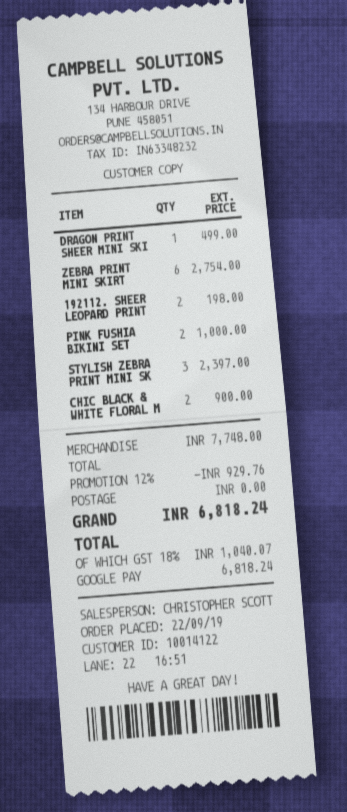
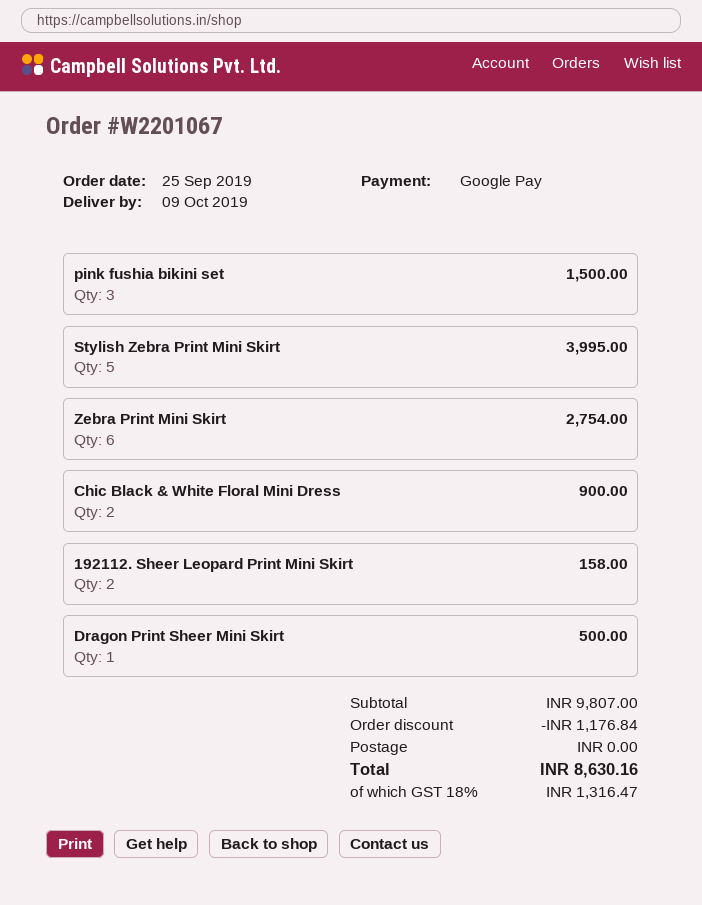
order date: 2019-09-22 -> 2019-09-25
DRAGON PRINT SHEER MINI SKI: 1 for 499.00 -> 1 for 500.00
192112. SHEER LEOPARD PRINT: 2 for 198.00 -> 2 for 158.00
PINK FUSHIA BIKINI SET: 2 for 1000.00 -> 3 for 1500.00
STYLISH ZEBRA PRINT MINI SK: 3 for 2397.00 -> 5 for 3995.00
subtotal: 7748.00 -> 9807.00
discount: 929.76 -> 1176.84
tax: 18% = 1040.07 -> 18% = 1316.47
total: 6818.24 -> 8630.16

